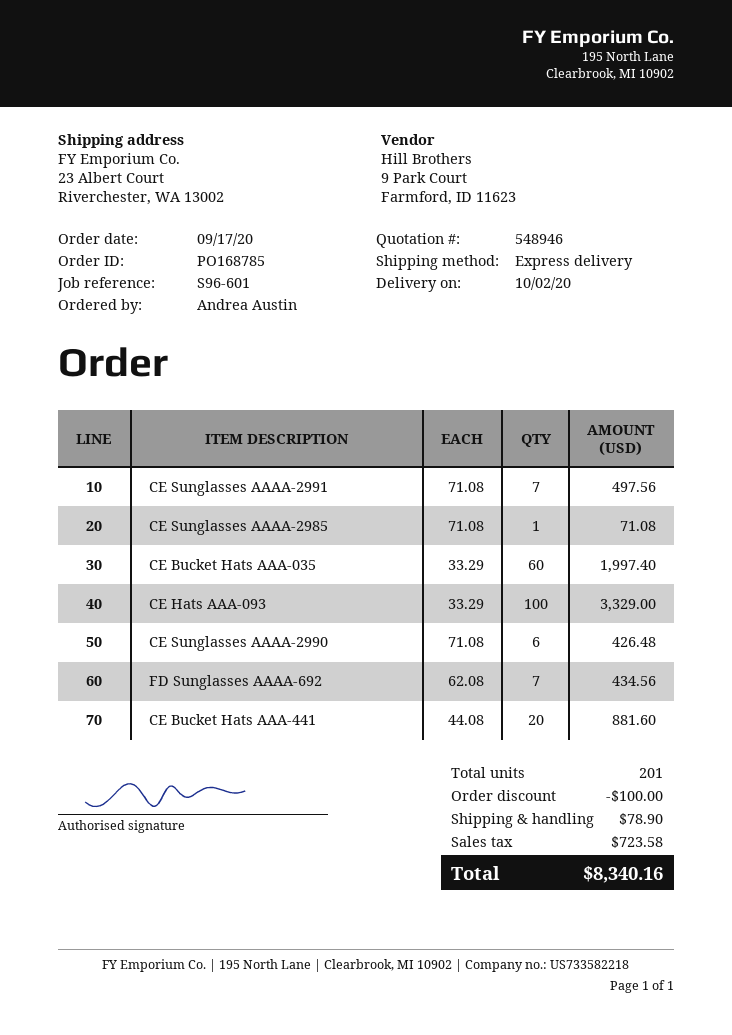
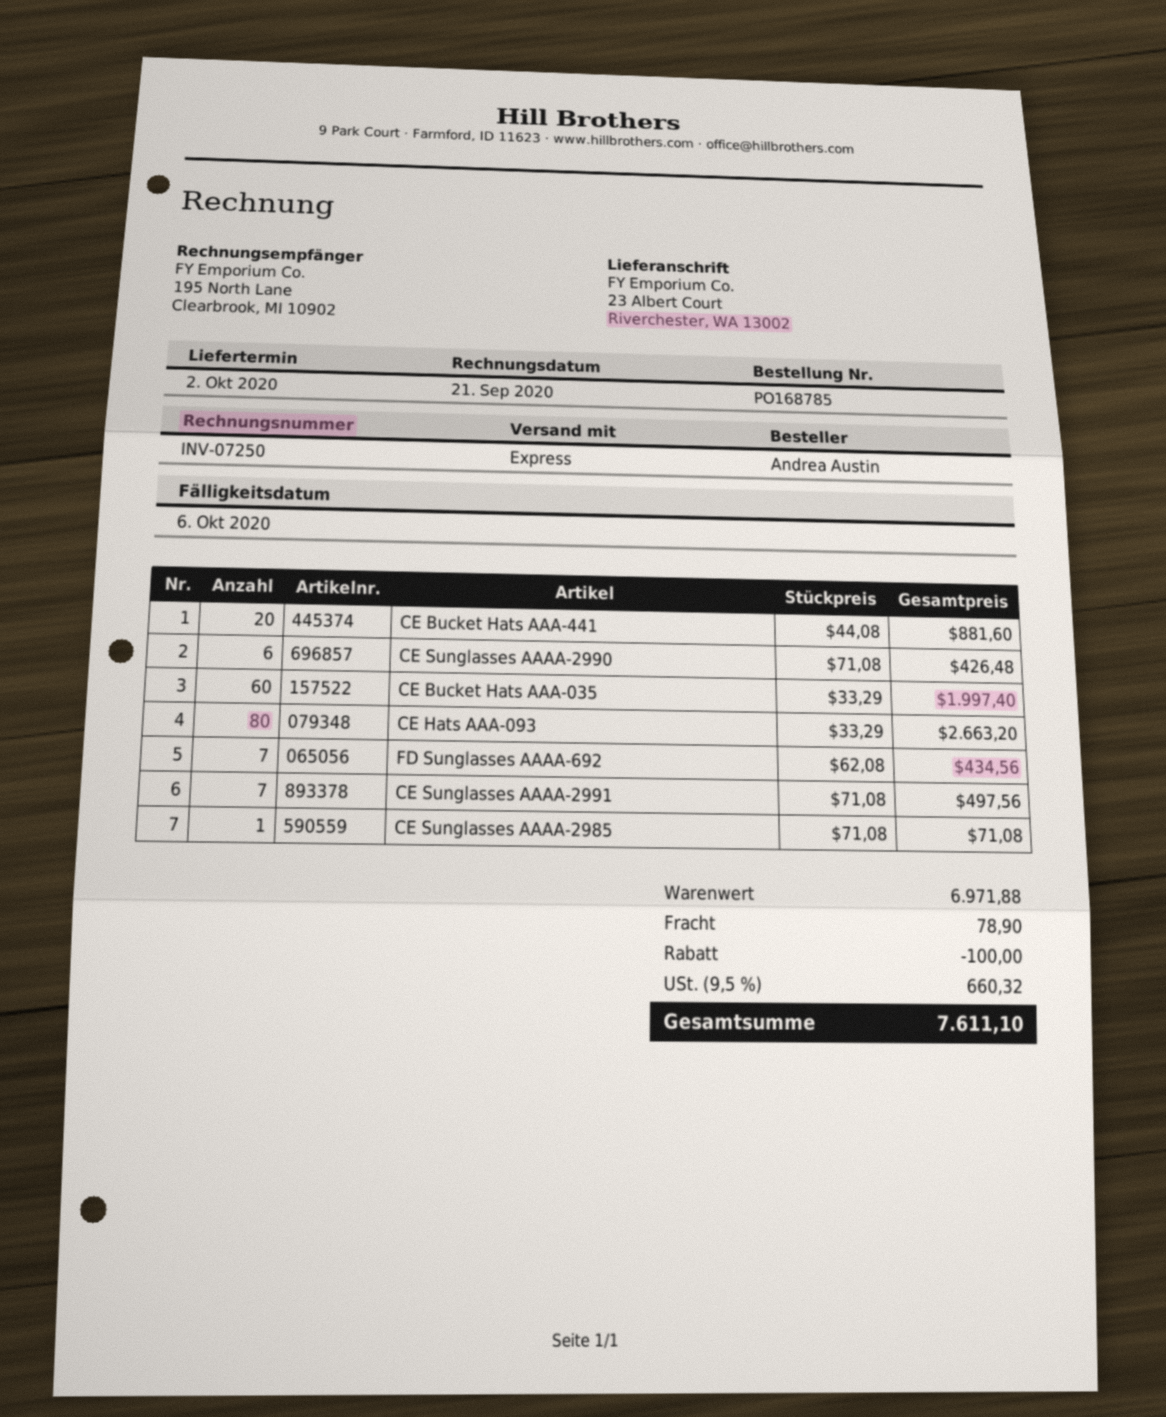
CE Hats AAA-093: 100 x 33.29 = 3329.00 -> 80 x 33.29 = 2663.20
tax: 723.58 -> 660.32
total: 8340.16 -> 7611.10

